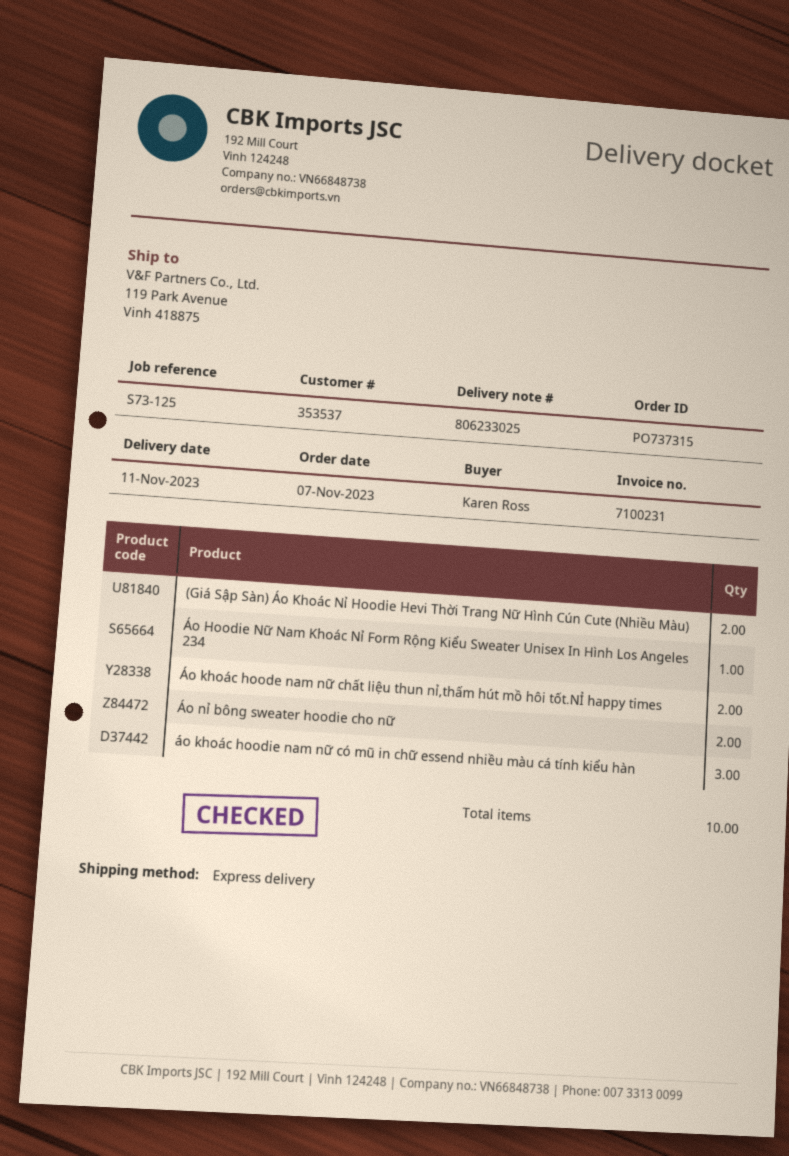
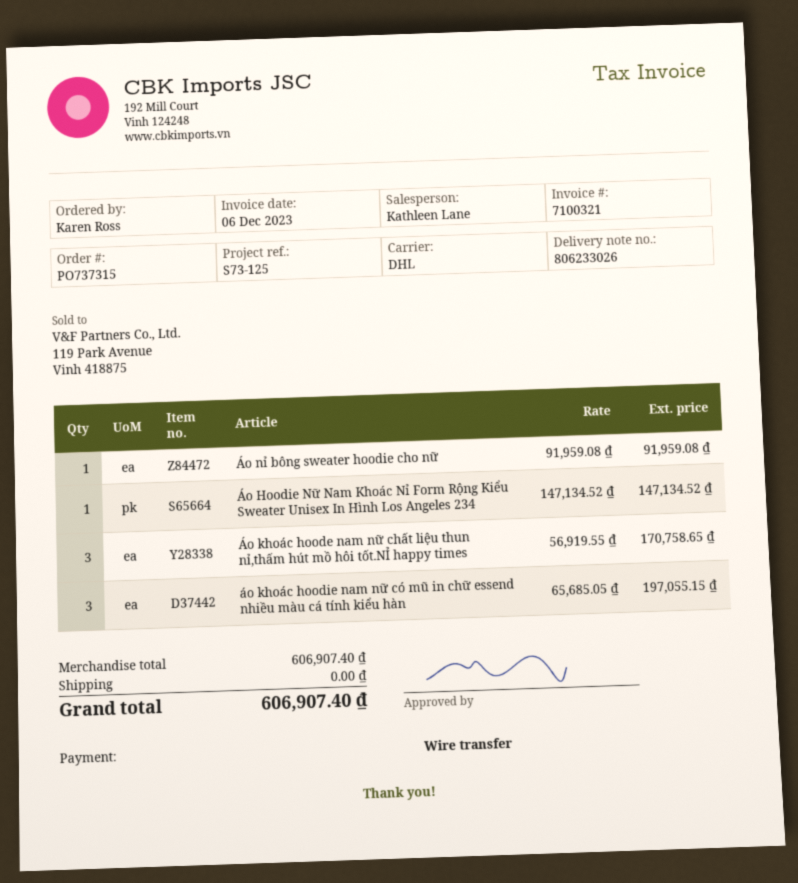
delivery note number: 806233025 -> 806233026
invoice number: 7100231 -> 7100321
shipping method: express -> DHL
(Giá Sập Sàn) Áo Khoác Nỉ Hoodie Hevi Thời Trang Nữ Hình Cún Cute (Nhiều Màu): 2 -> none
Áo khoác hoode nam nữ chất liệu thun nỉ,thấm hút mồ hôi tốt.NỈ happy times: 2 -> 3
Áo nỉ bông sweater hoodie cho nữ: 2 -> 1

